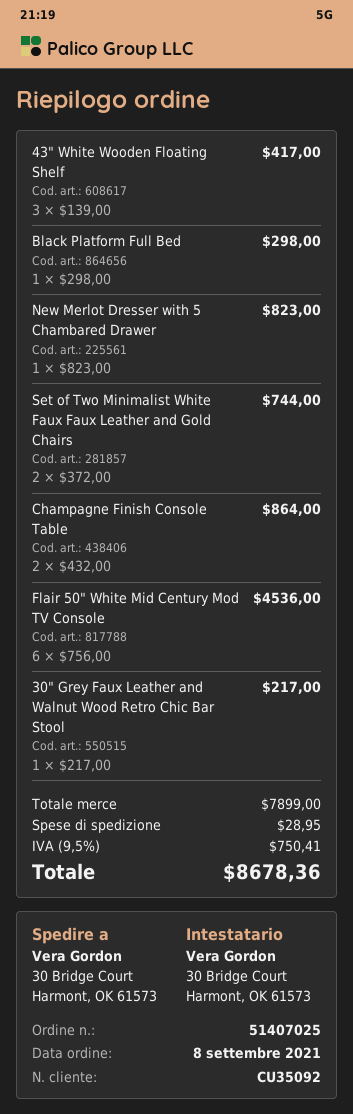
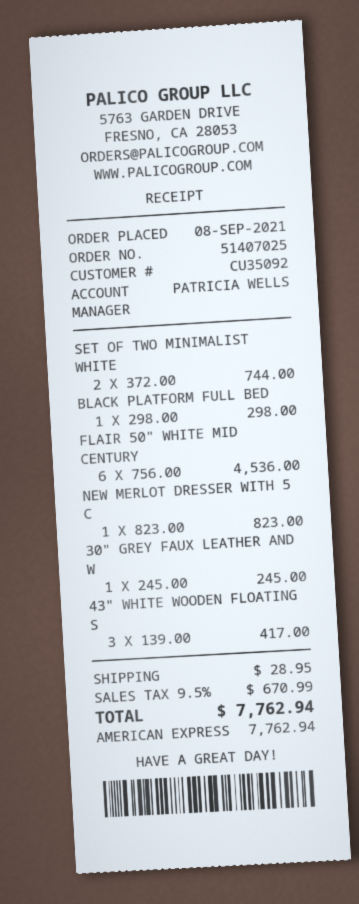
Champagne Finish Console Table: 2 x 432.00 = 864.00 -> none
30" Grey Faux Leather and Walnut Wood Retro Chic Bar Stool: 1 x 217.00 = 217.00 -> 1 x 245.00 = 245.00
tax: 9.5% = 750.41 -> 9.5% = 670.99
total: 8678.36 -> 7762.94

